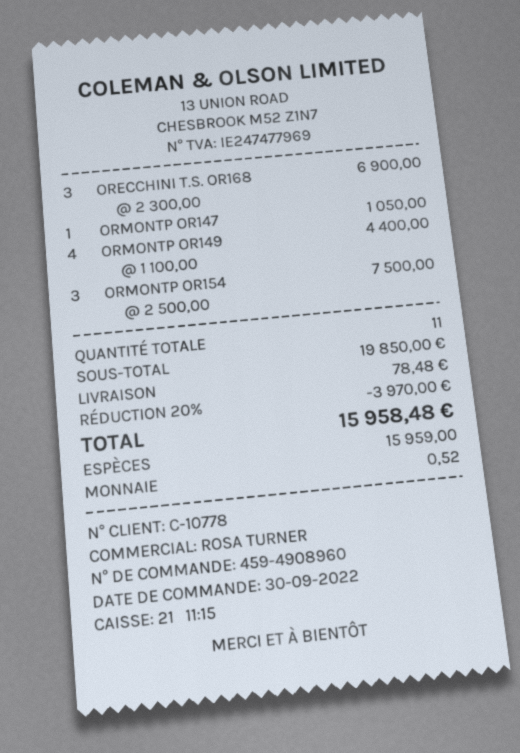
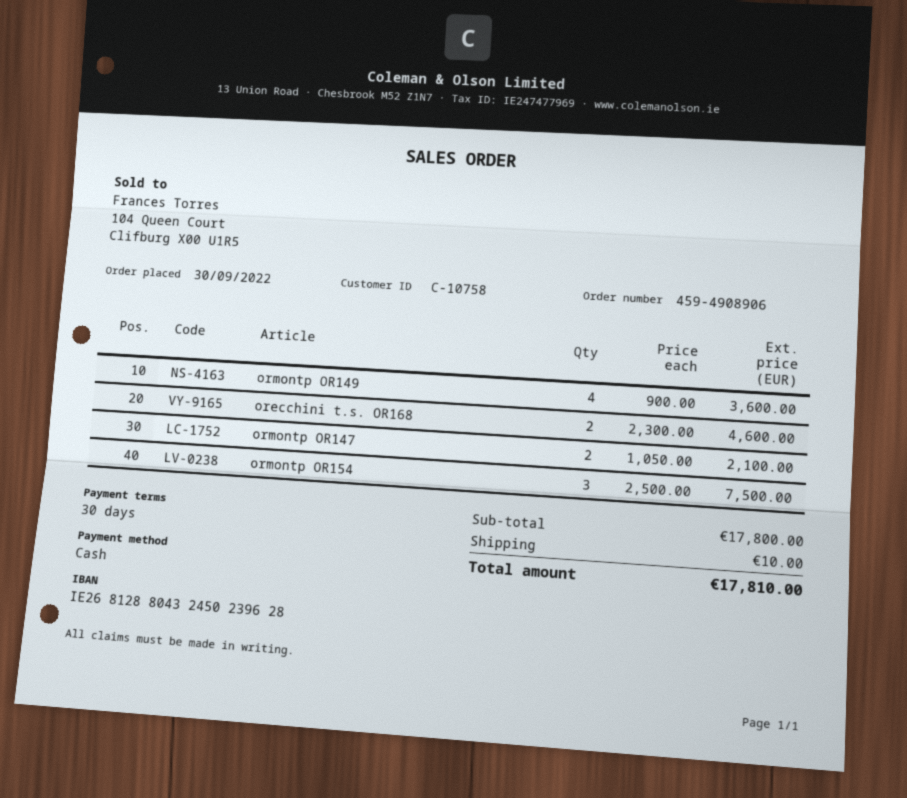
order number: 459-4908960 -> 459-4908906
customer number: C-10778 -> C-10758
ORECCHINI T.S. OR168: 3 x 2300.00 = 6900.00 -> 2 x 2300.00 = 4600.00
ORMONTP OR147: 1 x 1050.00 = 1050.00 -> 2 x 1050.00 = 2100.00
ORMONTP OR149: 4 x 1100.00 = 4400.00 -> 4 x 900.00 = 3600.00
subtotal: 19850.00 -> 17800.00
discount: 20% = 3970.00 -> none
shipping: 78.48 -> 10.00
total: 15958.48 -> 17810.00

